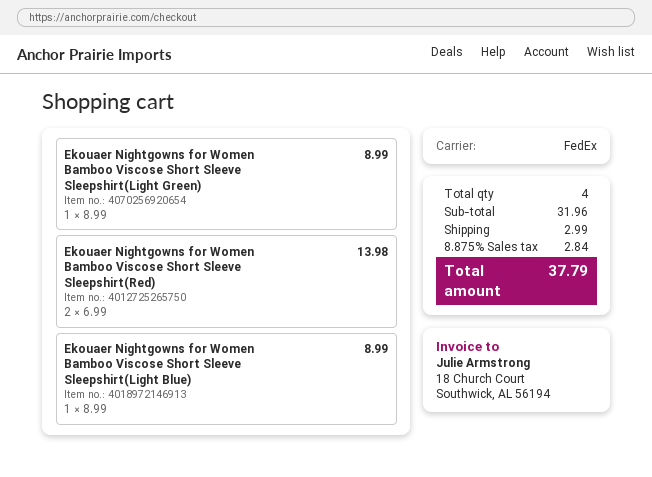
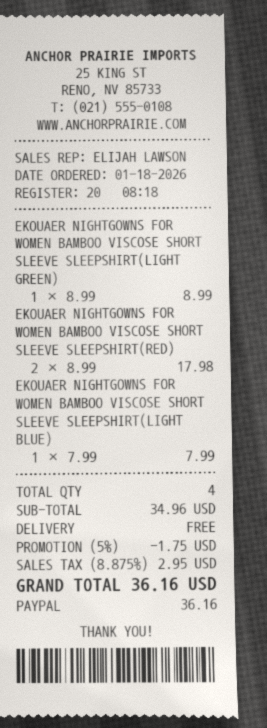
Ekouaer Nightgowns for Women Bamboo Viscose Short Sleeve Sleepshirt(Red): 2 x 6.99 = 13.98 -> 2 x 8.99 = 17.98
Ekouaer Nightgowns for Women Bamboo Viscose Short Sleeve Sleepshirt(Light Blue): 1 x 8.99 = 8.99 -> 1 x 7.99 = 7.99
subtotal: 31.96 -> 34.96
discount: none -> 5% = 1.75
shipping: 2.99 -> 0.00
tax: 8.875% = 2.84 -> 8.875% = 2.95
total: 37.79 -> 36.16

